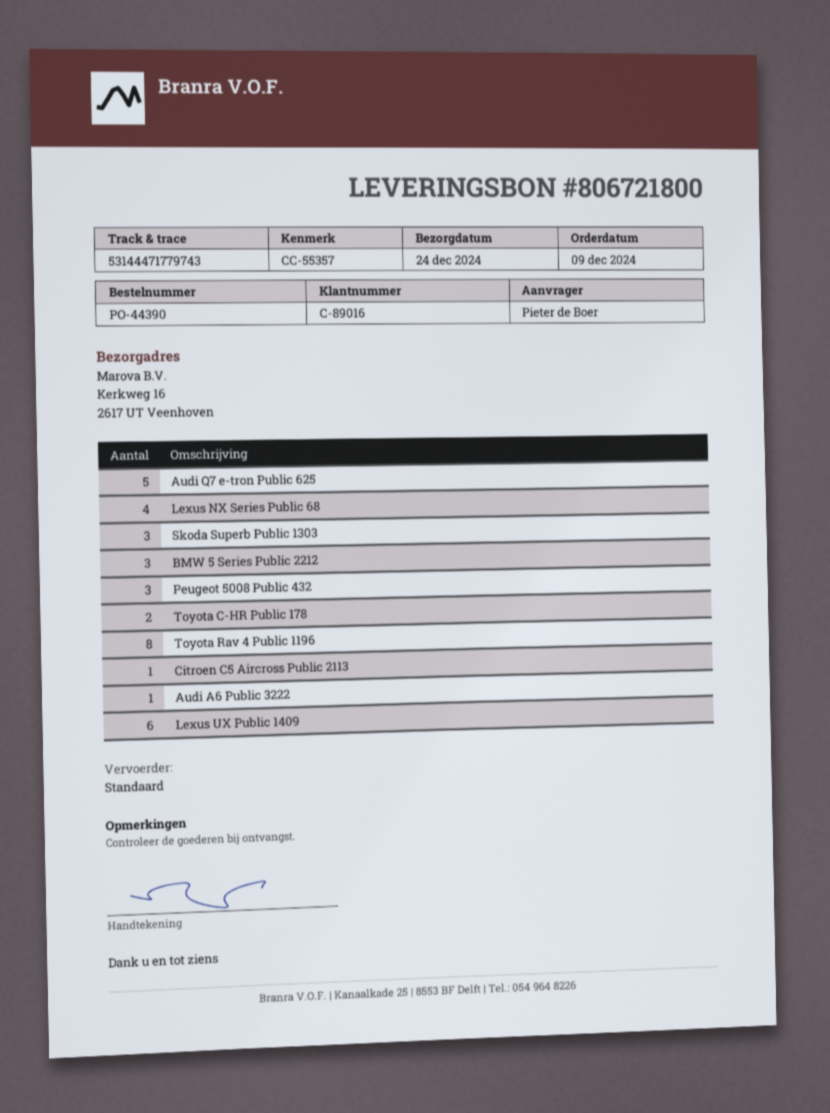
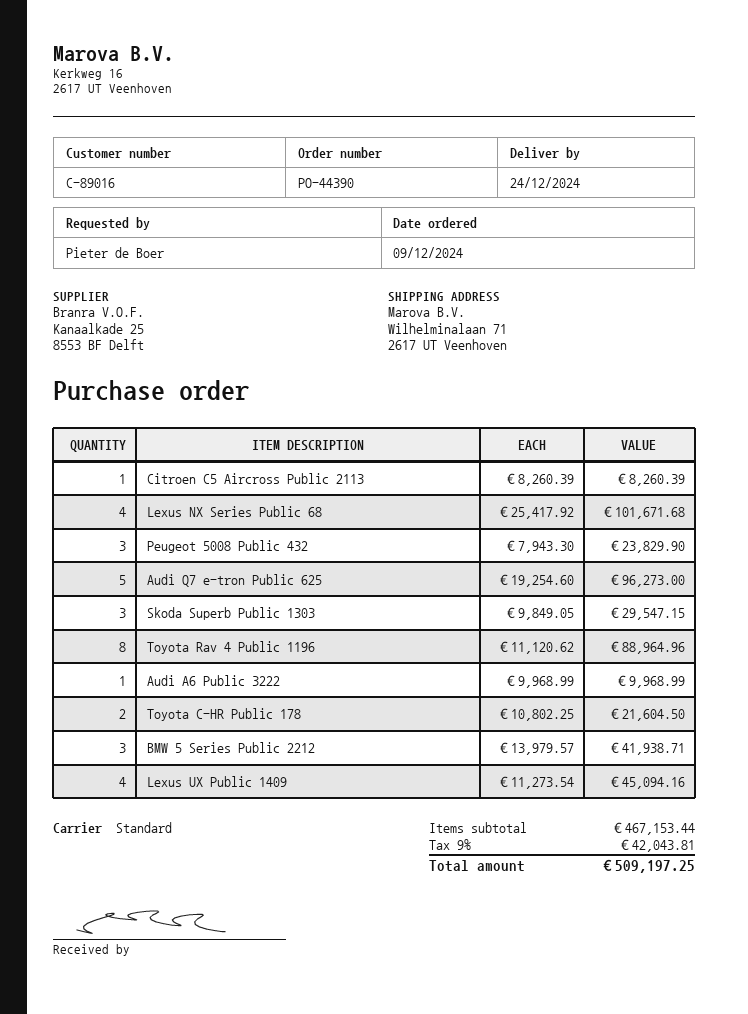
ship to: Kerkweg 16, 2617 UT Veenhoven -> Wilhelminalaan 71, 2617 UT Veenhoven
Lexus UX Public 1409: 6 -> 4

